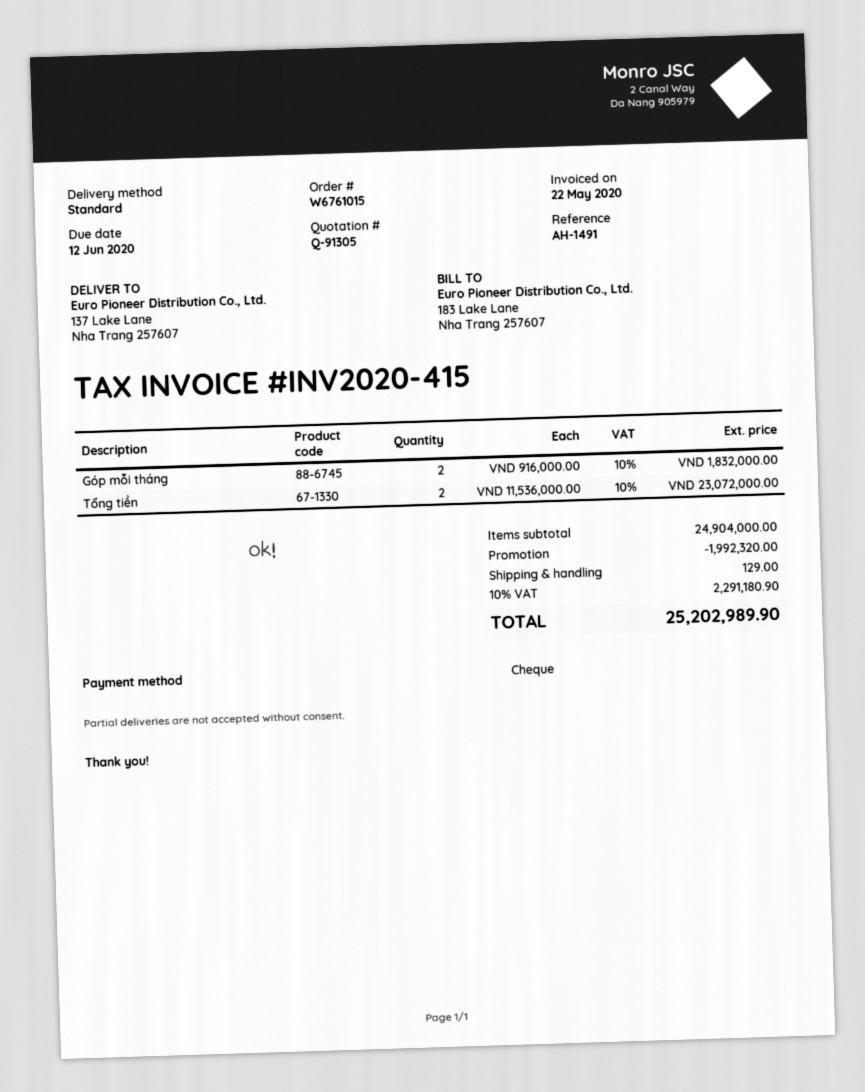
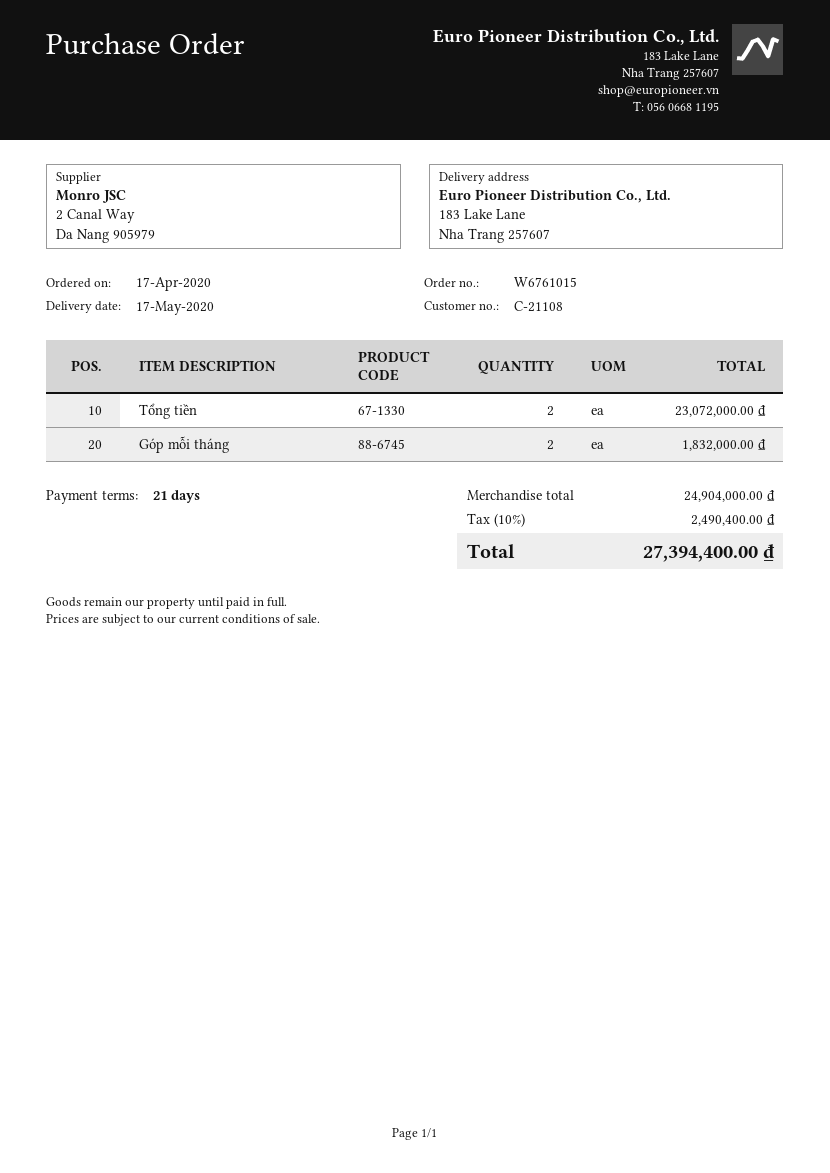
ship to: 137 Lake Lane, Nha Trang 257607 -> 183 Lake Lane, Nha Trang 257607
discount: 1992320.00 -> none
shipping: 129.00 -> none
tax: 10% = 2291180.90 -> 10% = 2490400.00
total: 25202989.90 -> 27394400.00

